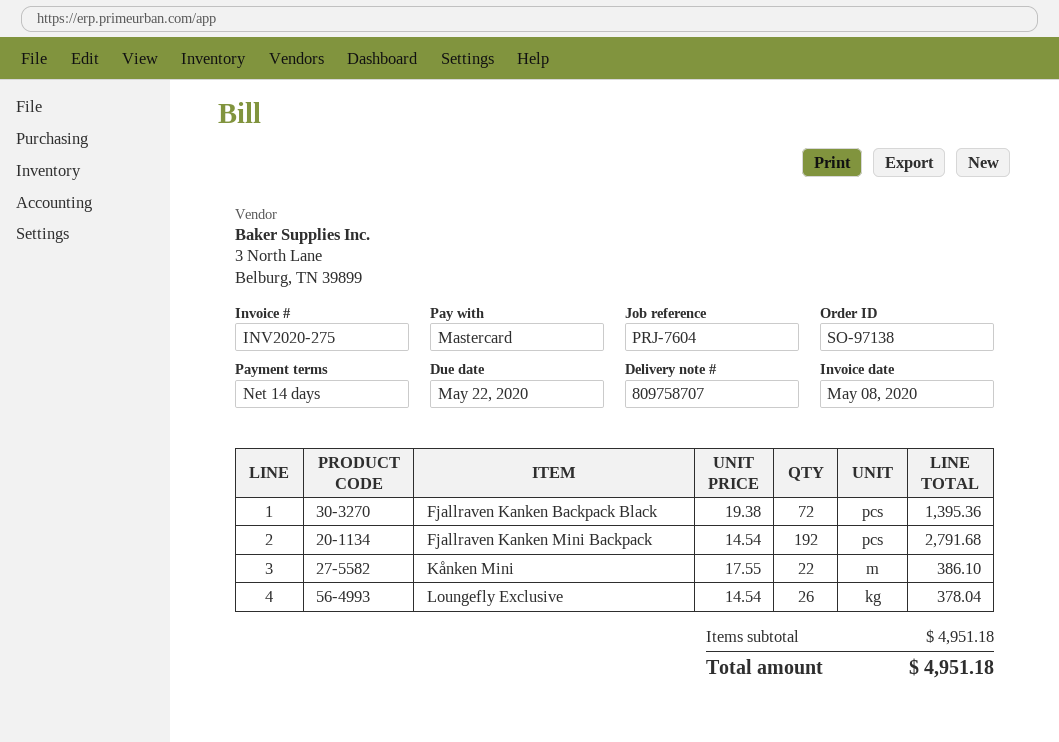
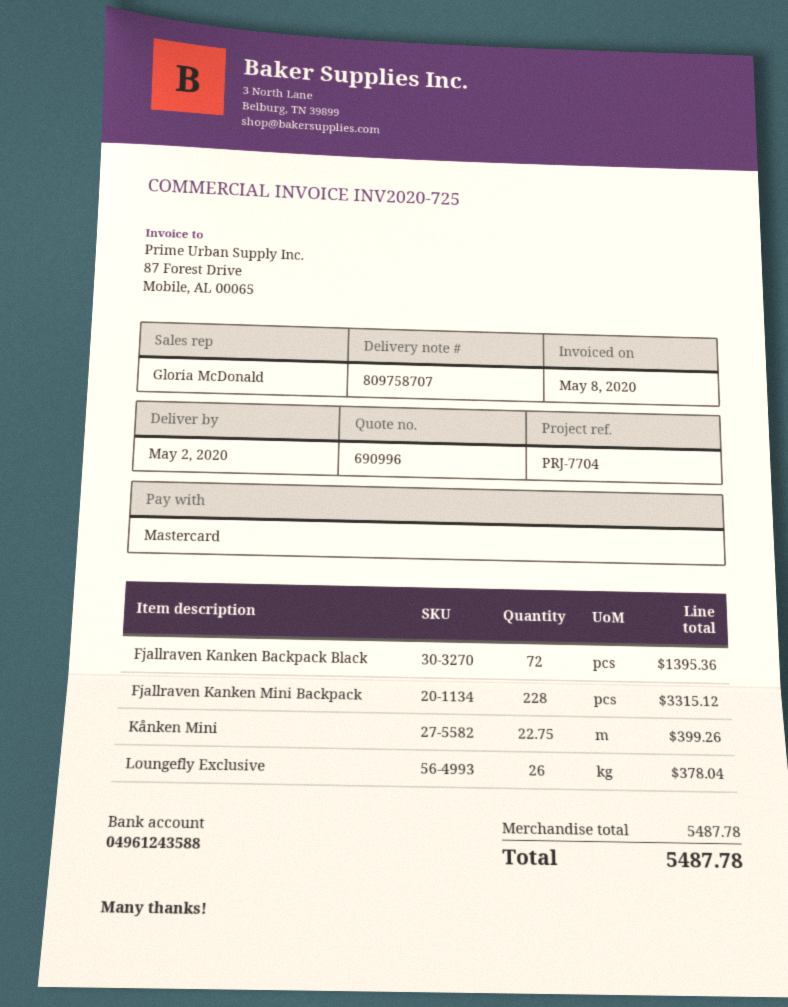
invoice number: INV2020-275 -> INV2020-725
reference: PRJ-7604 -> PRJ-7704
Fjallraven Kanken Mini Backpack: 192 for 2791.68 -> 228 for 3315.12
Kånken Mini: 22 for 386.10 -> 22.75 for 399.26
subtotal: 4951.18 -> 5487.78
total: 4951.18 -> 5487.78

